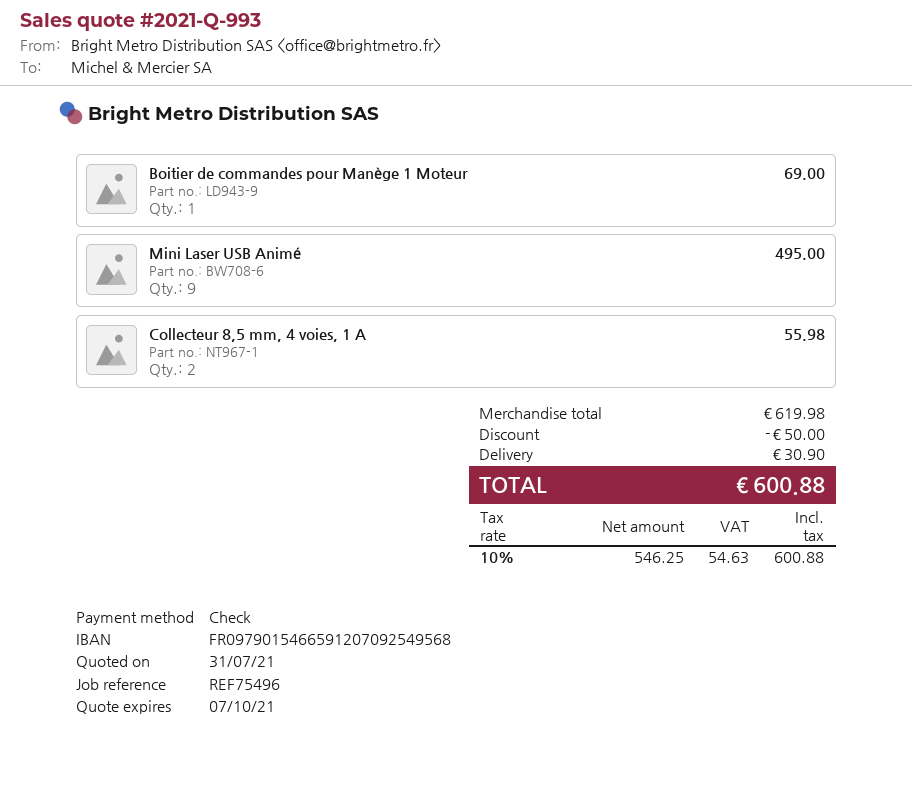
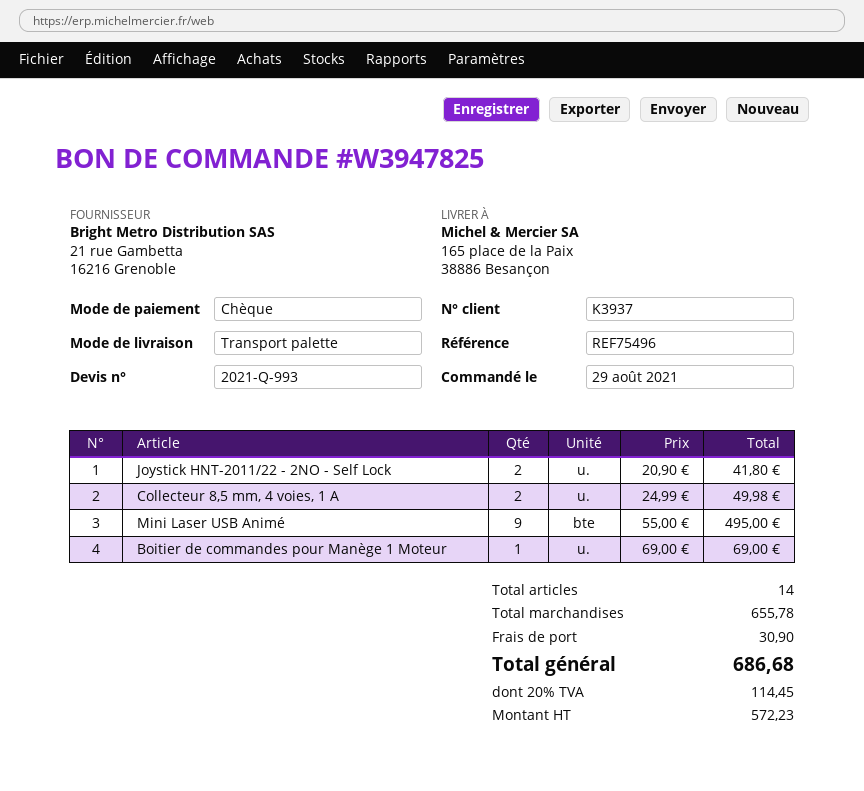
Collecteur 8,5 mm, 4 voies, 1 A: 2 for 55.98 -> 2 for 49.98
Joystick HNT-2011/22 - 2NO - Self Lock: none -> 2 for 41.80
subtotal: 619.98 -> 655.78
discount: 50.00 -> none
net: 546.25 -> 572.23
tax: 10% = 54.63 -> 20% = 114.45
total: 600.88 -> 686.68

